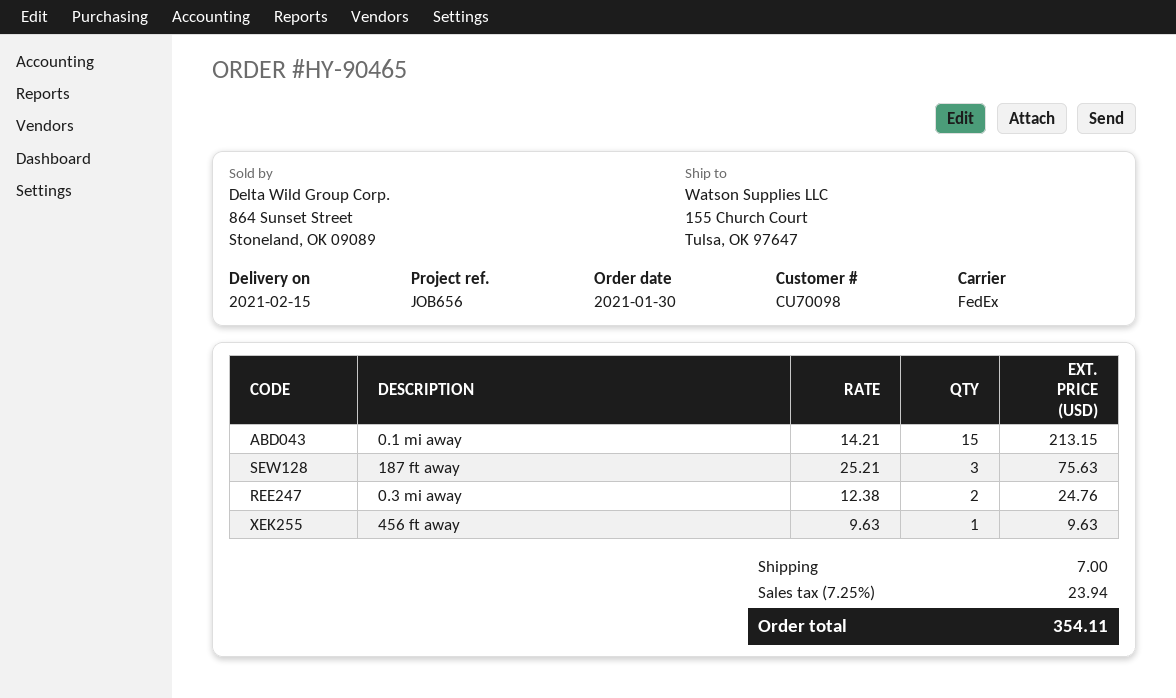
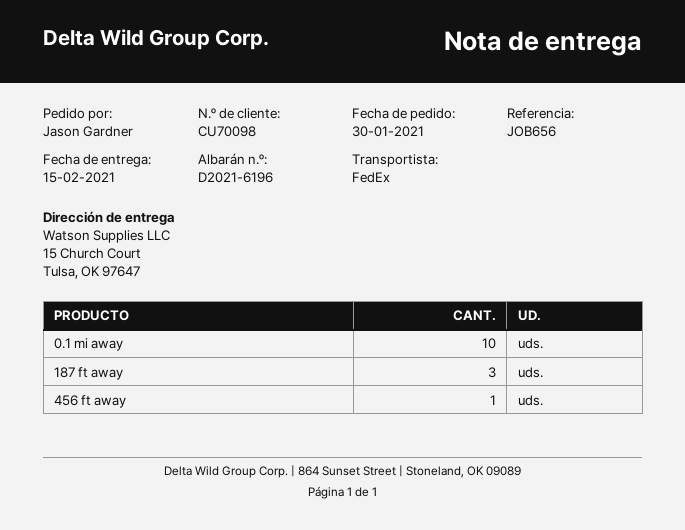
ship to: 155 Church Court, Tulsa, OK 97647 -> 15 Church Court, Tulsa, OK 97647
0.1 mi away: 15 -> 10
0.3 mi away: 2 -> none

